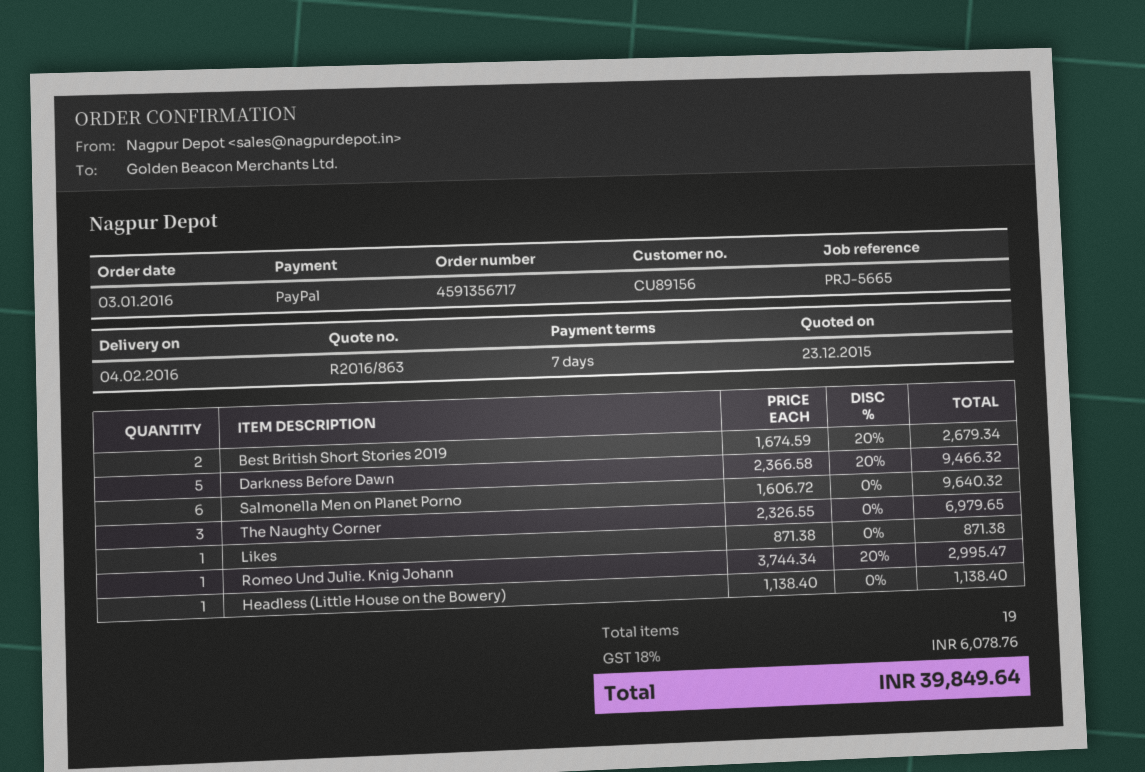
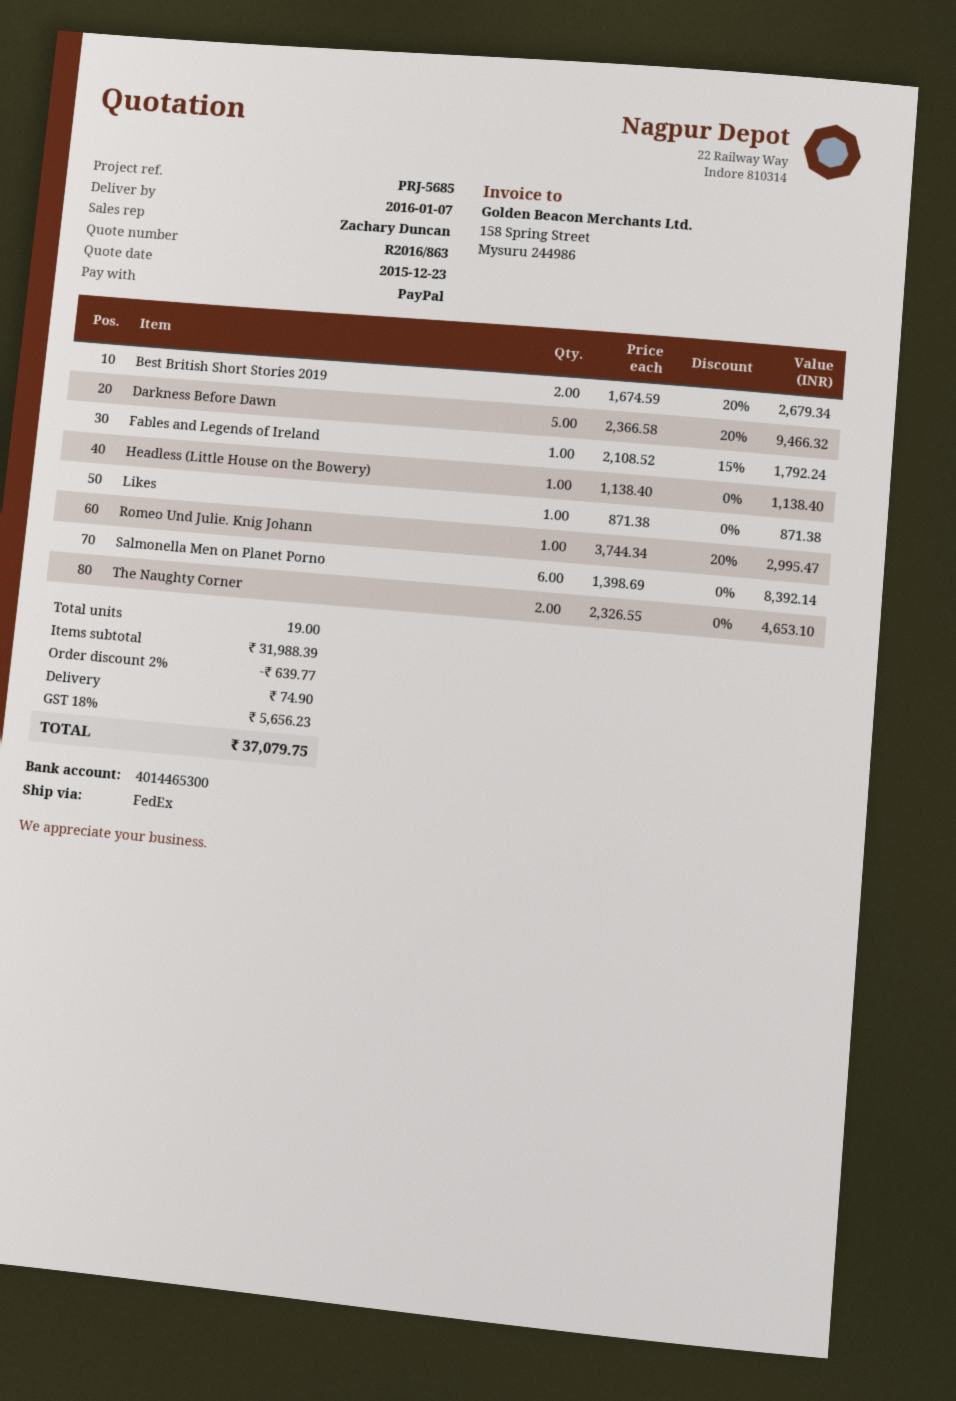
delivery date: 2016-02-04 -> 2016-01-07
reference: PRJ-5665 -> PRJ-5685
Salmonella Men on Planet Porno: 6 x 1606.72 = 9640.32 -> 6 x 1398.69 = 8392.14
The Naughty Corner: 3 x 2326.55 = 6979.65 -> 2 x 2326.55 = 4653.10
Fables and Legends of Ireland: none -> 1 x 2108.52 - 15% = 1792.24
discount: none -> 2% = 639.77
shipping: none -> 74.90
tax: 18% = 6078.76 -> 18% = 5656.23
total: 39849.64 -> 37079.75

